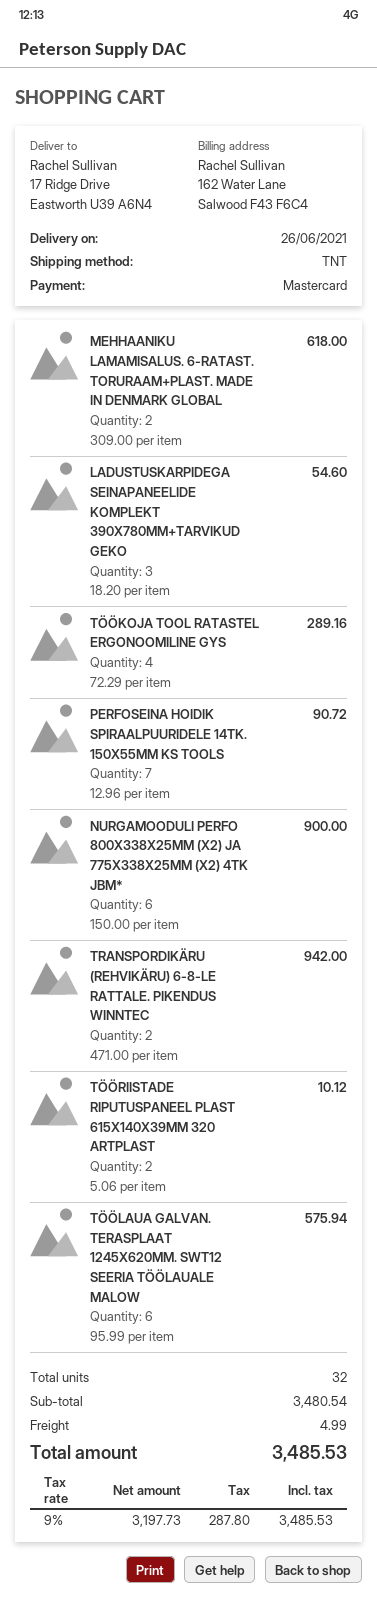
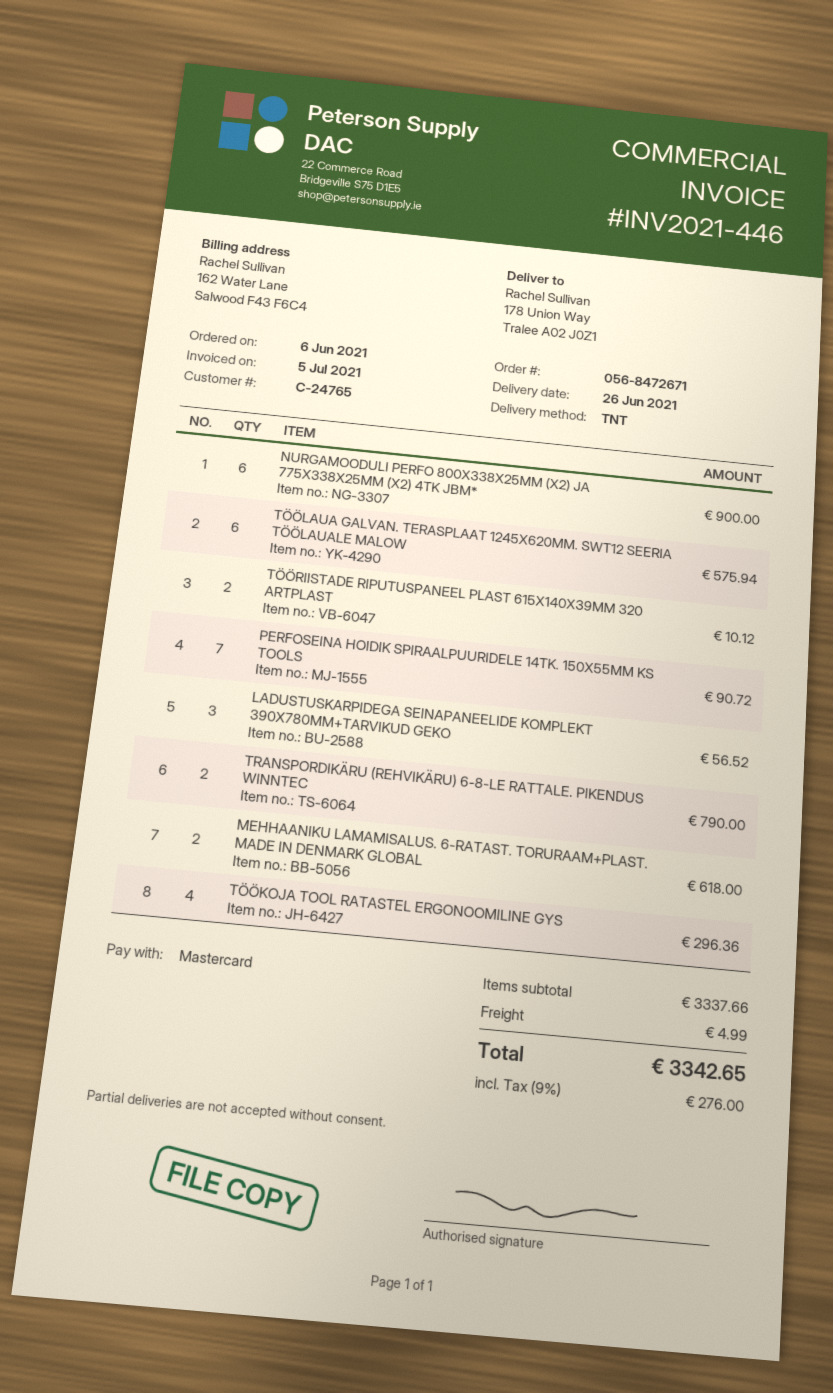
ship to: 17 Ridge Drive, Eastworth U39 A6N4 -> 178 Union Way, Tralee A02 J0Z1
LADUSTUSKARPIDEGA SEINAPANEELIDE KOMPLEKT 390X780MM+TARVIKUD GEKO: 3 for 54.60 -> 3 for 56.52
TÖÖKOJA TOOL RATASTEL ERGONOOMILINE GYS: 4 for 289.16 -> 4 for 296.36
TRANSPORDIKÄRU (REHVIKÄRU) 6-8-LE RATTALE. PIKENDUS WINNTEC: 2 for 942.00 -> 2 for 790.00
subtotal: 3480.54 -> 3337.66
tax: 9% = 287.80 -> 9% = 276.00
total: 3485.53 -> 3342.65

